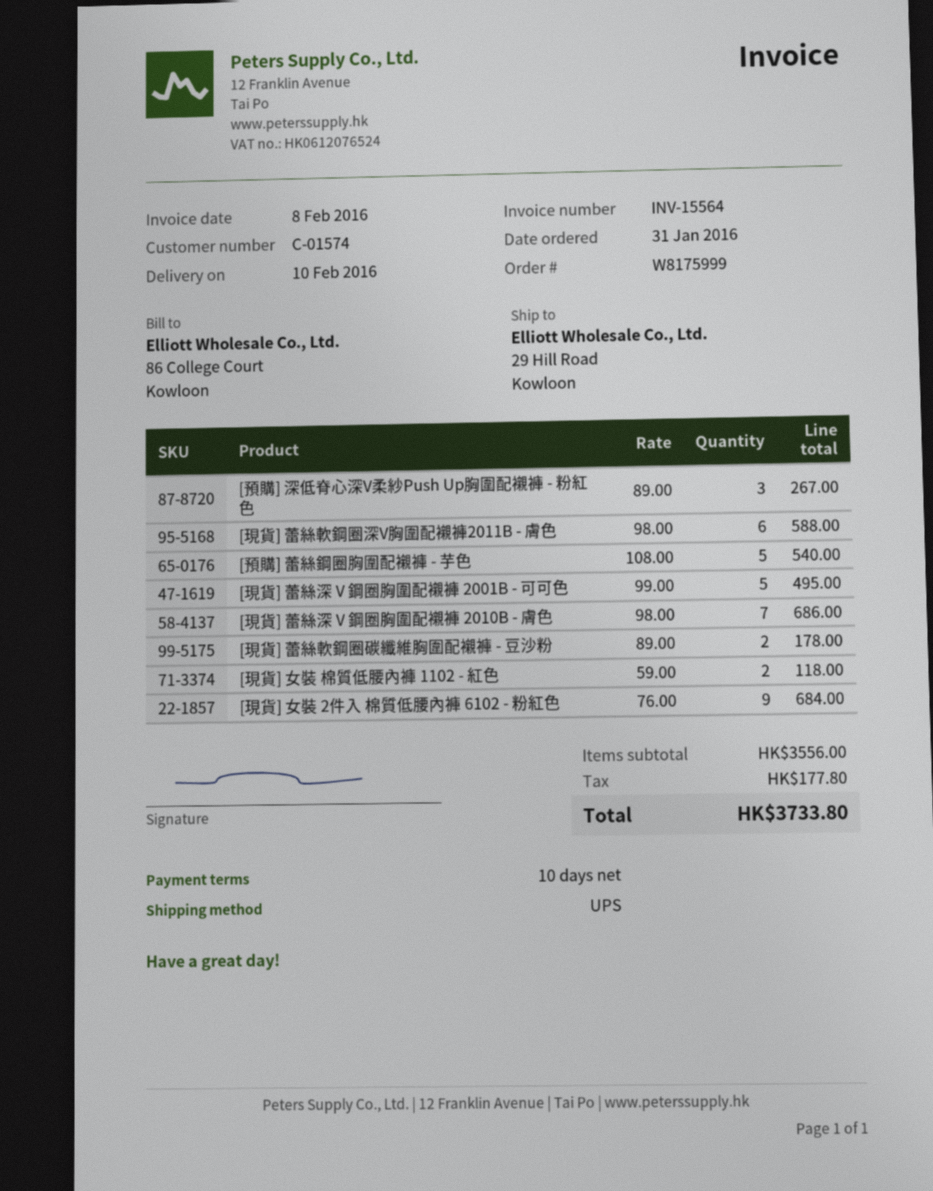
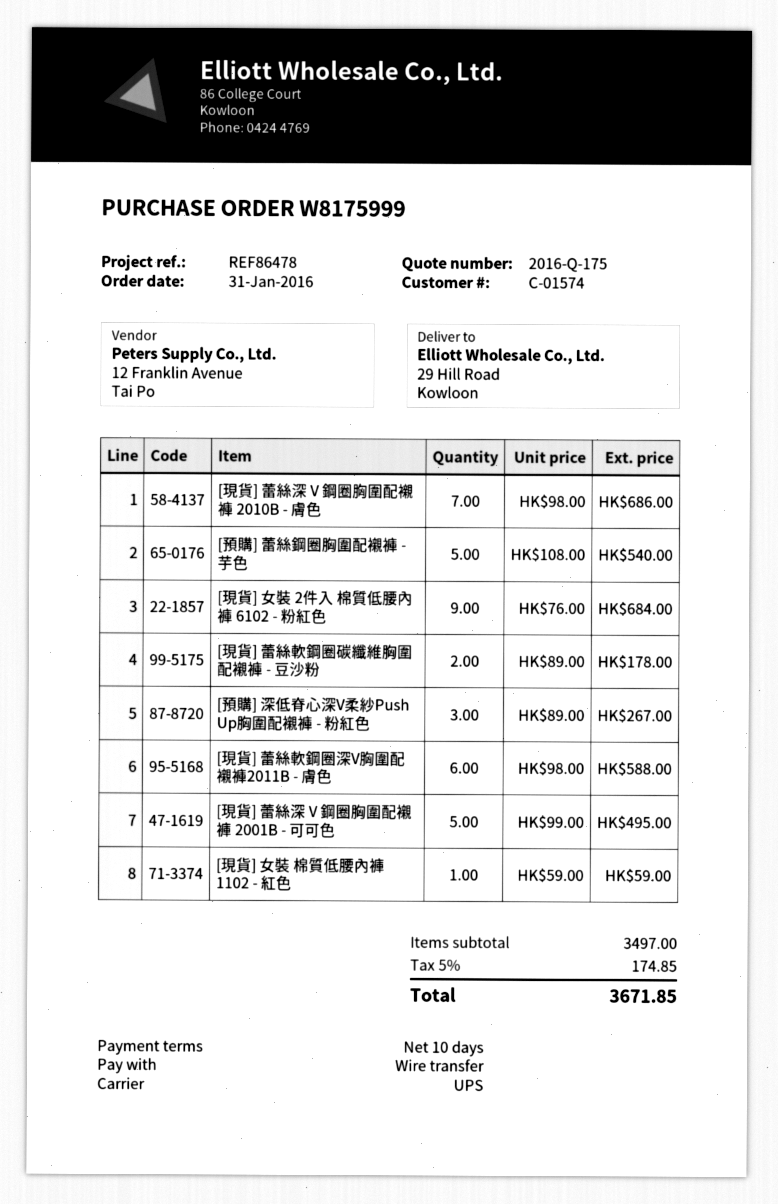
[現貨] 女裝 棉質低腰內褲 1102 - 紅色: 2 x 59.00 = 118.00 -> 1 x 59.00 = 59.00
subtotal: 3556.00 -> 3497.00
tax: 177.80 -> 174.85
total: 3733.80 -> 3671.85

